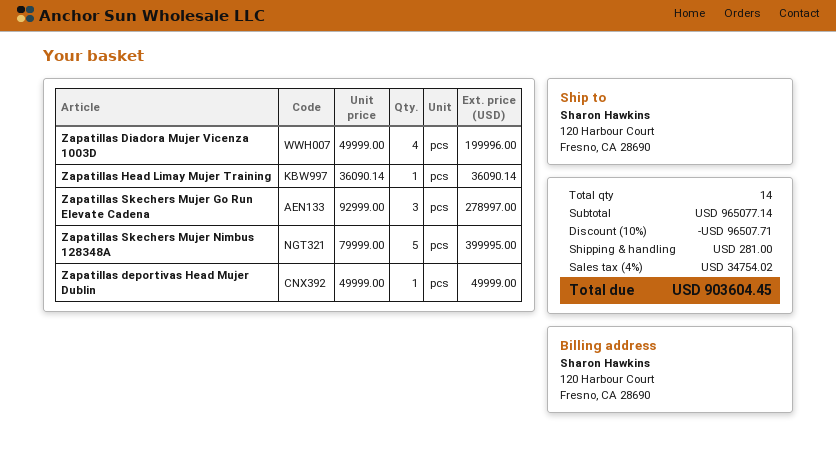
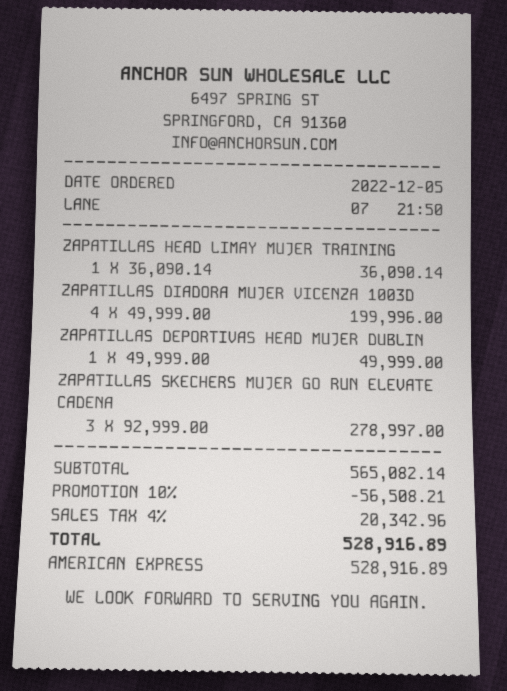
Zapatillas Skechers Mujer Nimbus 128348A: 5 x 79999.00 = 399995.00 -> none
subtotal: 965077.14 -> 565082.14
discount: 10% = 96507.71 -> 10% = 56508.21
shipping: 281.00 -> none
tax: 4% = 34754.02 -> 4% = 20342.96
total: 903604.45 -> 528916.89

